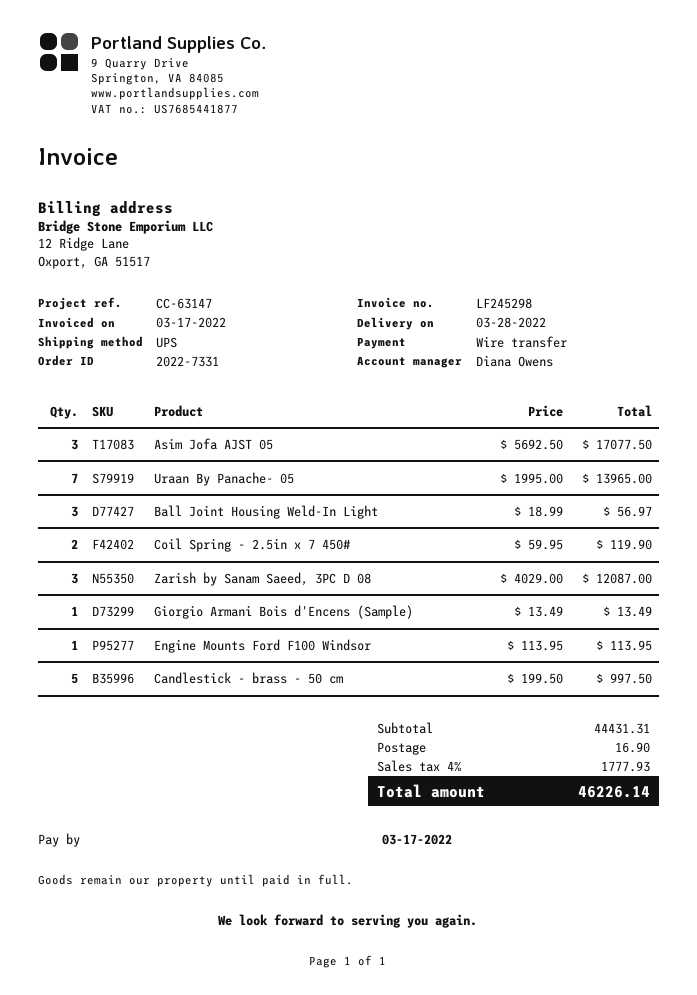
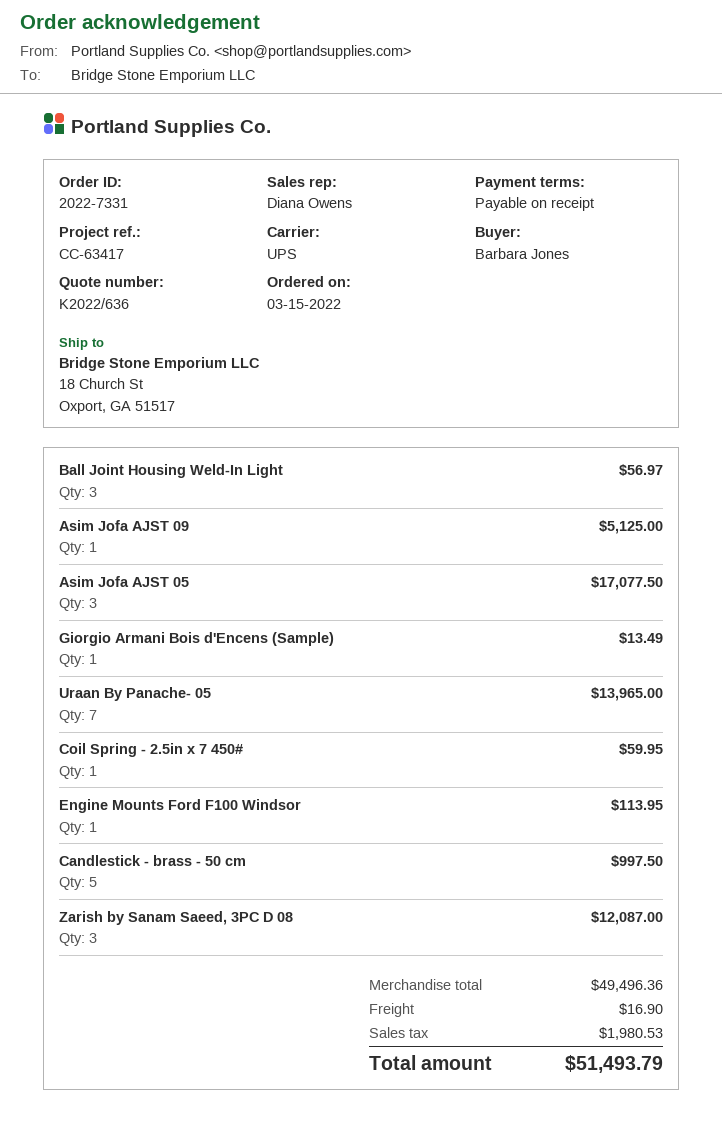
reference: CC-63147 -> CC-63417
Coil Spring - 2.5in x 7 450#: 2 for 119.90 -> 1 for 59.95
Asim Jofa AJST 09: none -> 1 for 5125.00
subtotal: 44431.31 -> 49496.36
tax: 1777.93 -> 1980.53
total: 46226.14 -> 51493.79

